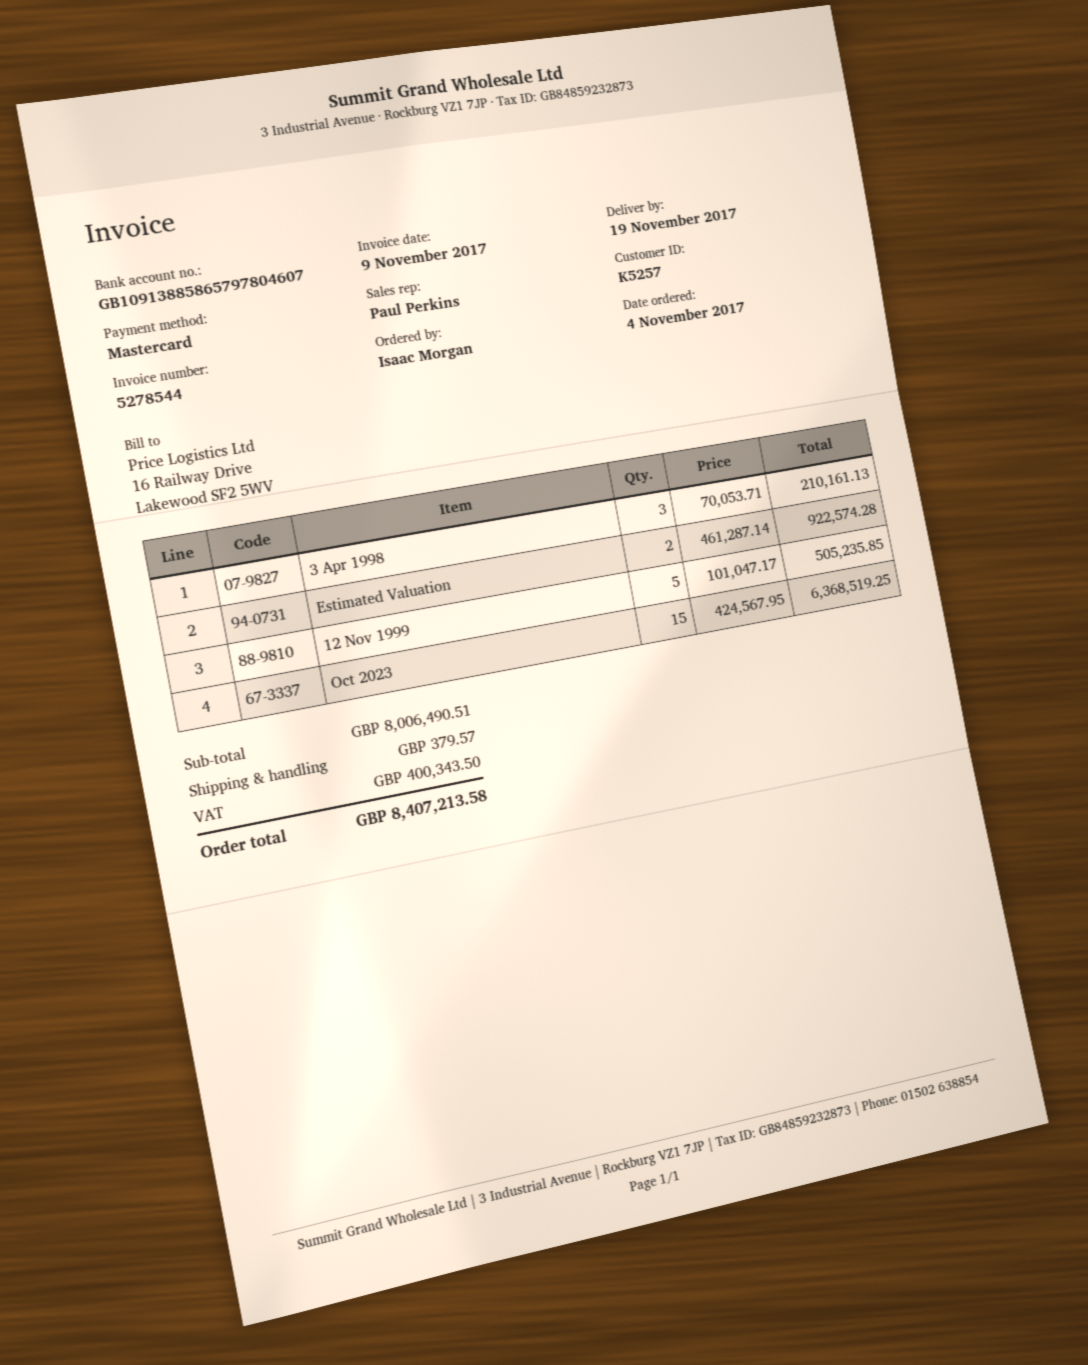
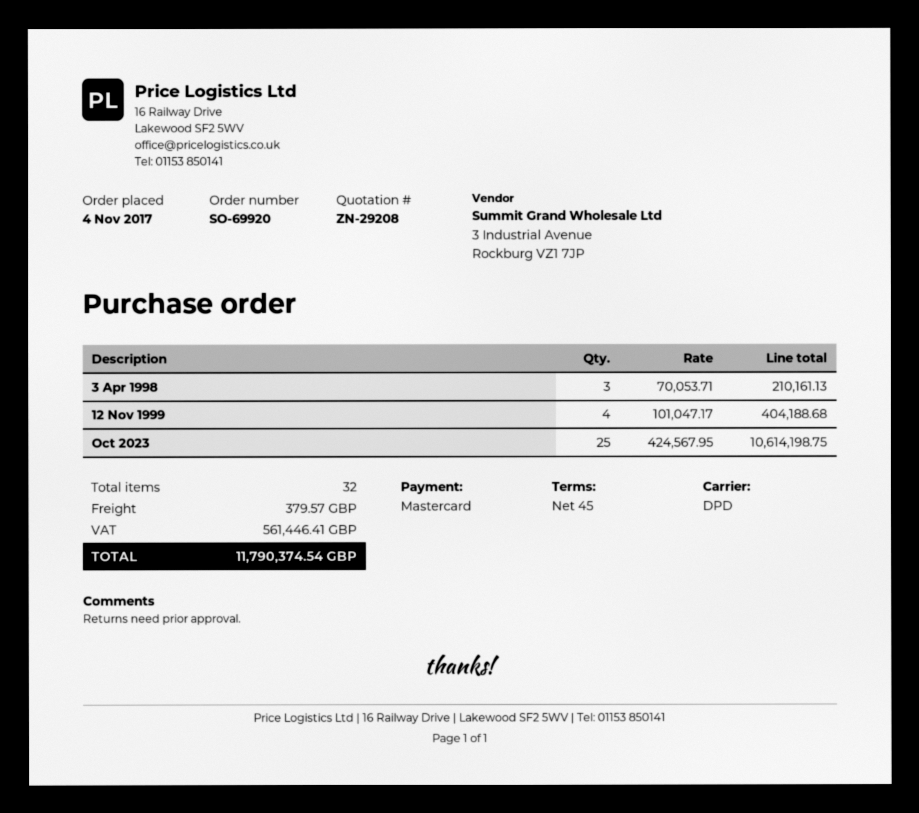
Estimated Valuation: 2 x 461287.14 = 922574.28 -> none
12 Nov 1999: 5 x 101047.17 = 505235.85 -> 4 x 101047.17 = 404188.68
Oct 2023: 15 x 424567.95 = 6368519.25 -> 25 x 424567.95 = 10614198.75
tax: 400343.50 -> 561446.41
total: 8407213.58 -> 11790374.54

